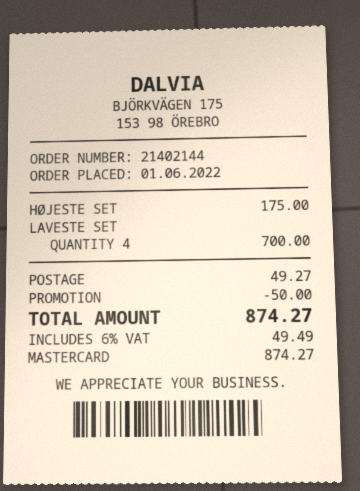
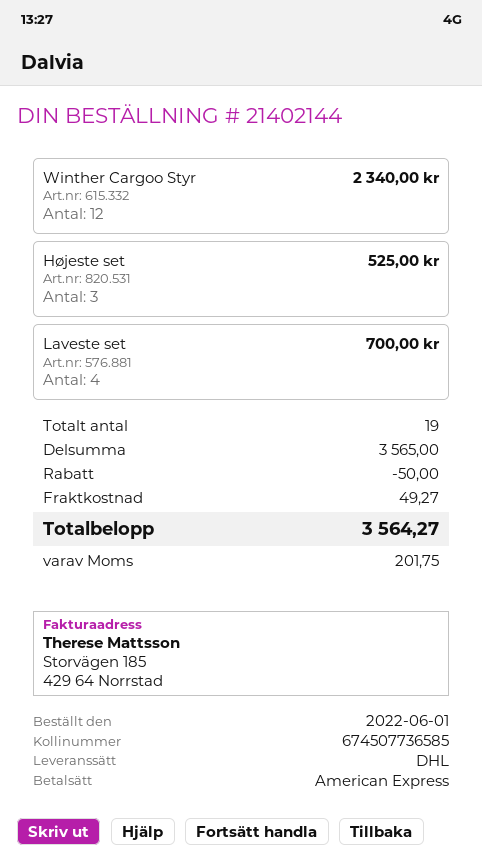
payment method: Mastercard -> American Express
HØJESTE SET: 1 for 175.00 -> 3 for 525.00
Winther Cargoo Styr: none -> 12 for 2340.00
tax: 49.49 -> 201.75
total: 874.27 -> 3564.27

